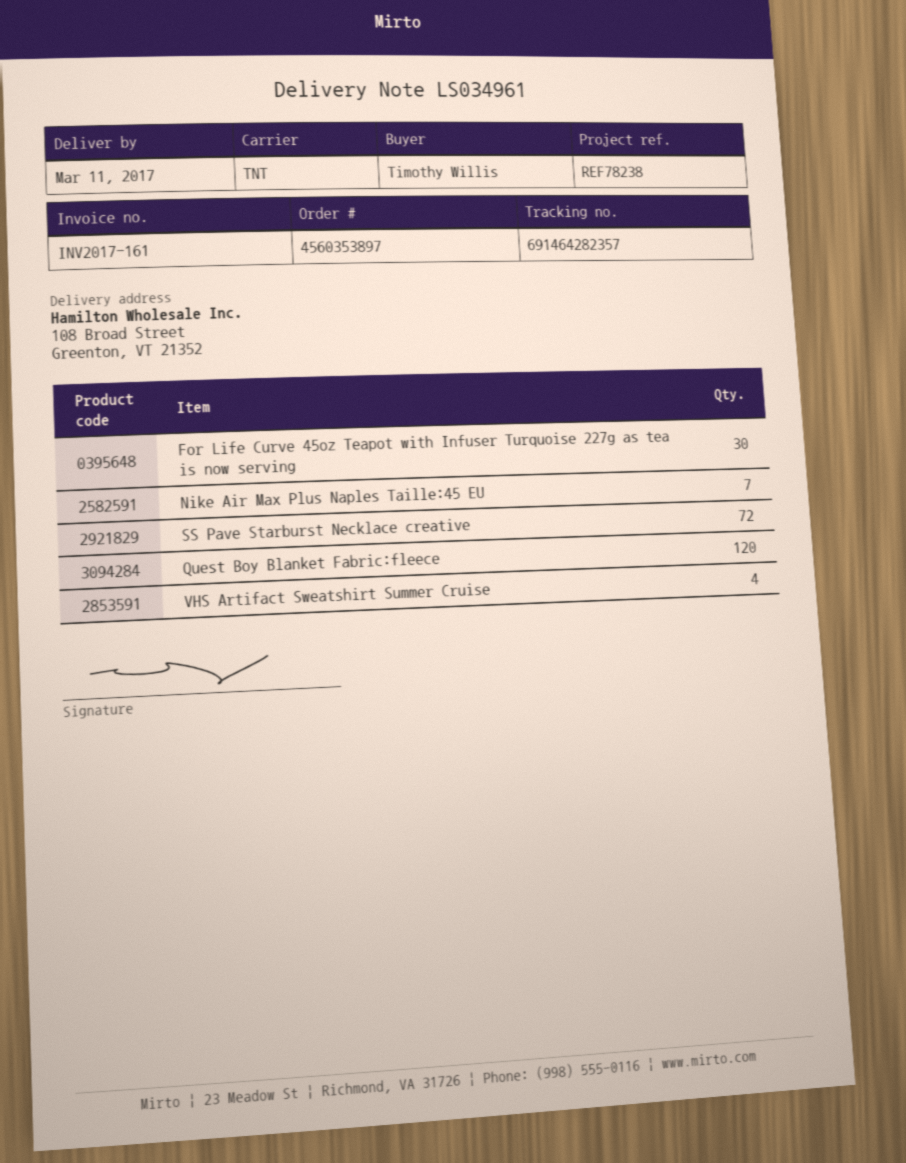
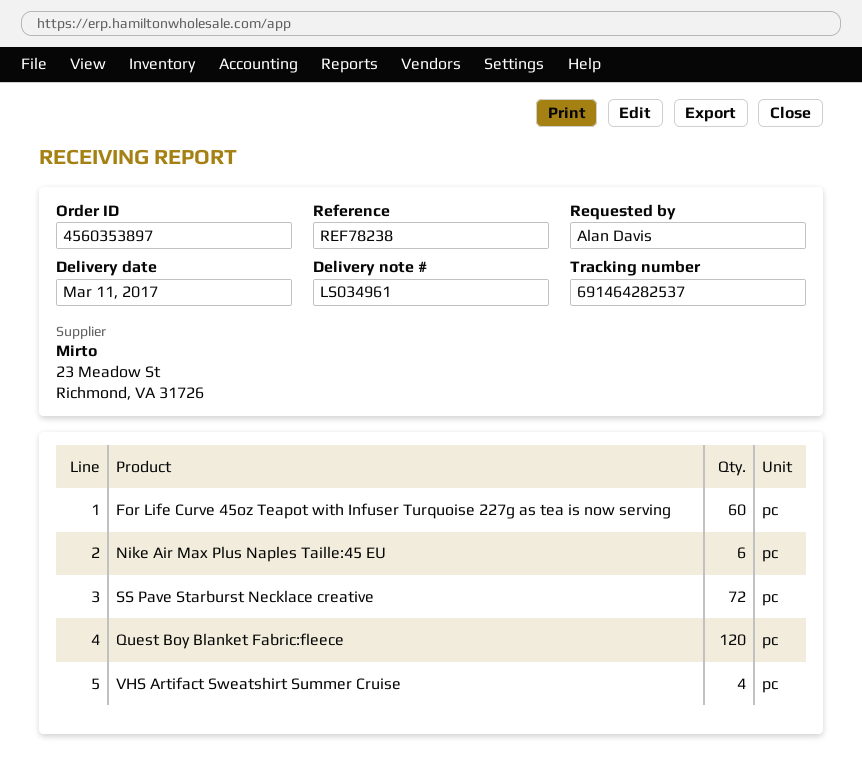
ordered by: Timothy Willis -> Alan Davis
tracking number: 691464282357 -> 691464282537
For Life Curve 45oz Teapot with Infuser Turquoise 227g as tea is now serving: 30 -> 60
Nike Air Max Plus Naples Taille:45 EU: 7 -> 6

